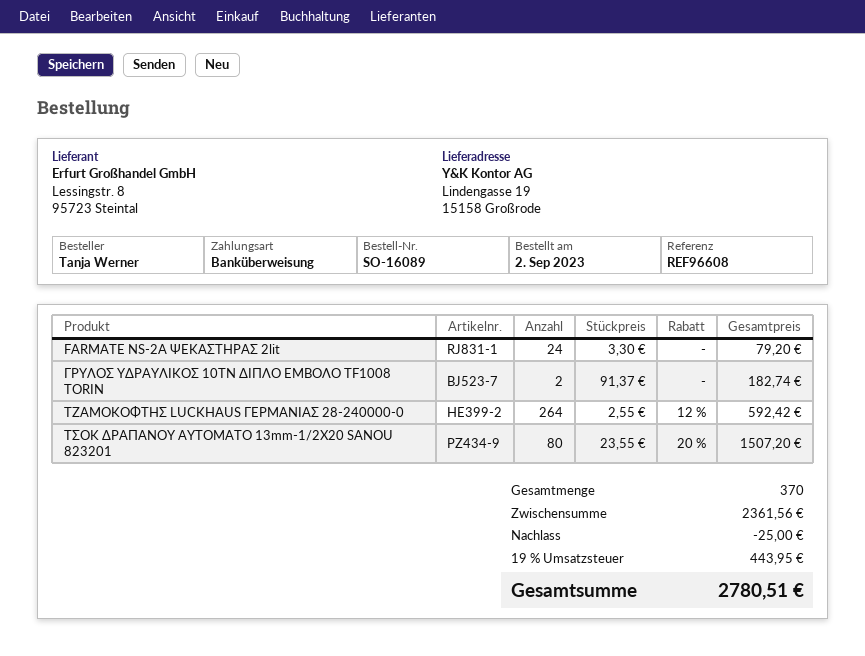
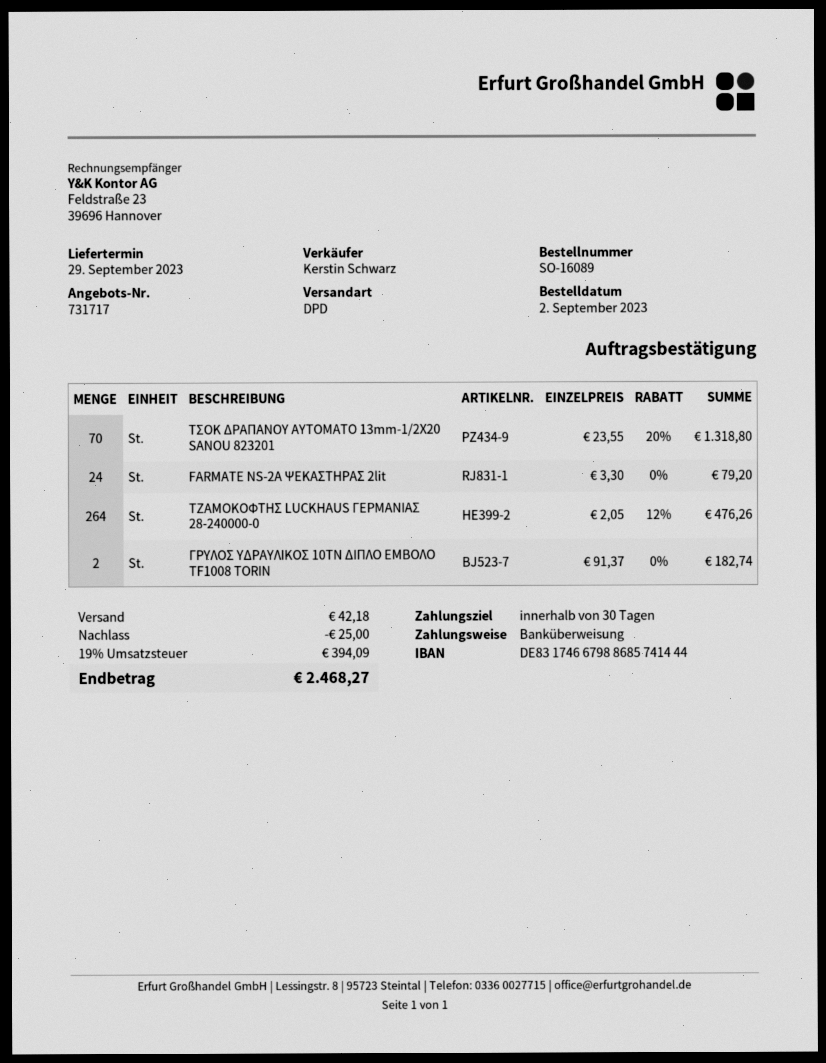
ΤΖΑΜΟΚΟΦΤΗΣ LUCKHAUS ΓΕΡΜΑΝΙΑΣ 28-240000-0: 264 x 2.55 - 12% = 592.42 -> 264 x 2.05 - 12% = 476.26
ΤΣΟΚ ΔΡΑΠΑΝΟΥ ΑΥΤΟΜΑΤΟ 13mm-1/2X20 SANOU 823201: 80 x 23.55 - 20% = 1507.20 -> 70 x 23.55 - 20% = 1318.80
shipping: none -> 42.18
tax: 19% = 443.95 -> 19% = 394.09
total: 2780.51 -> 2468.27

